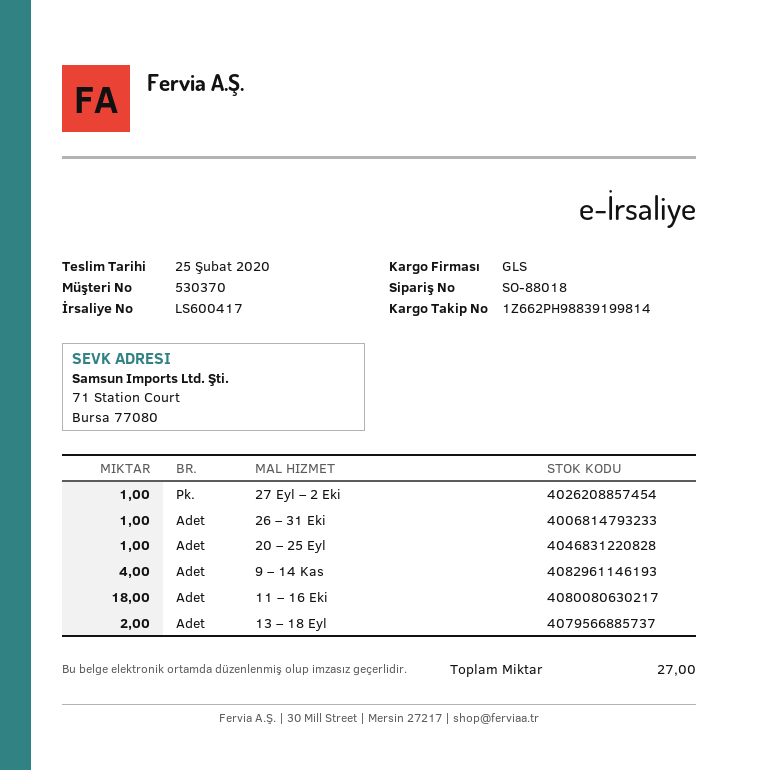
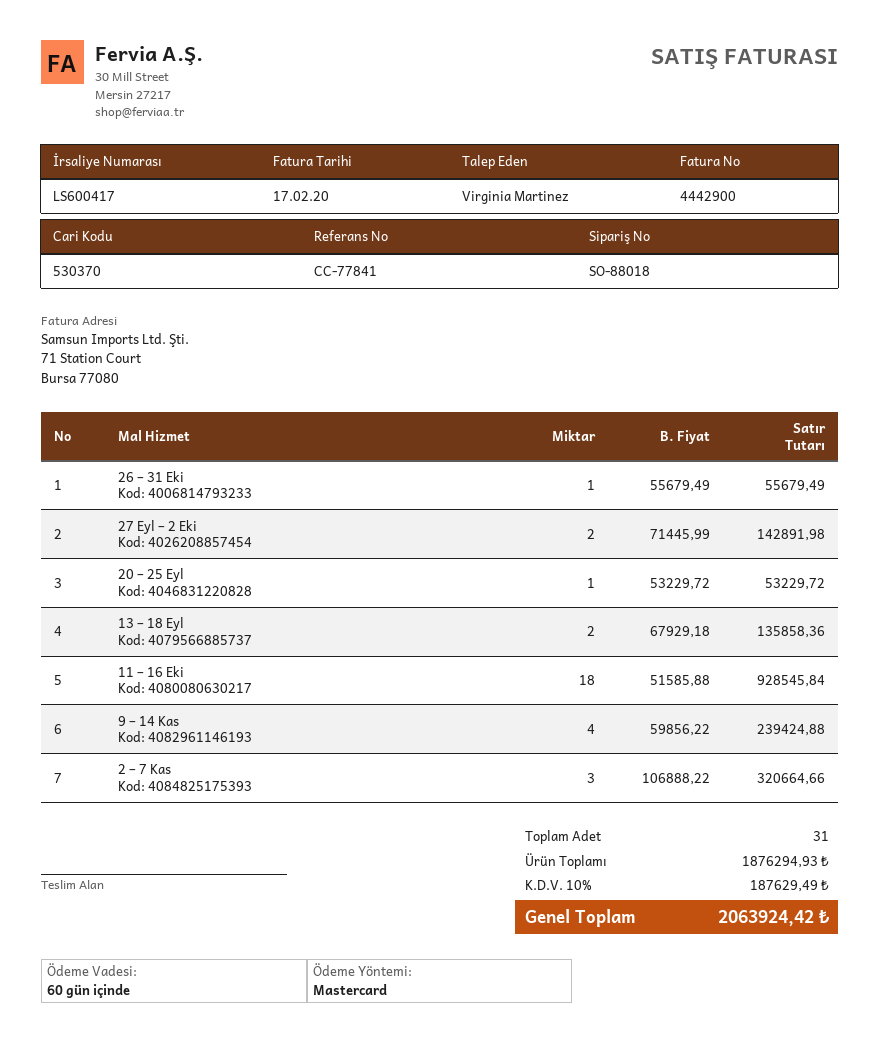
27 Eyl – 2 Eki: 1 -> 2
2 – 7 Kas: none -> 3
total quantity: 27 -> 31

